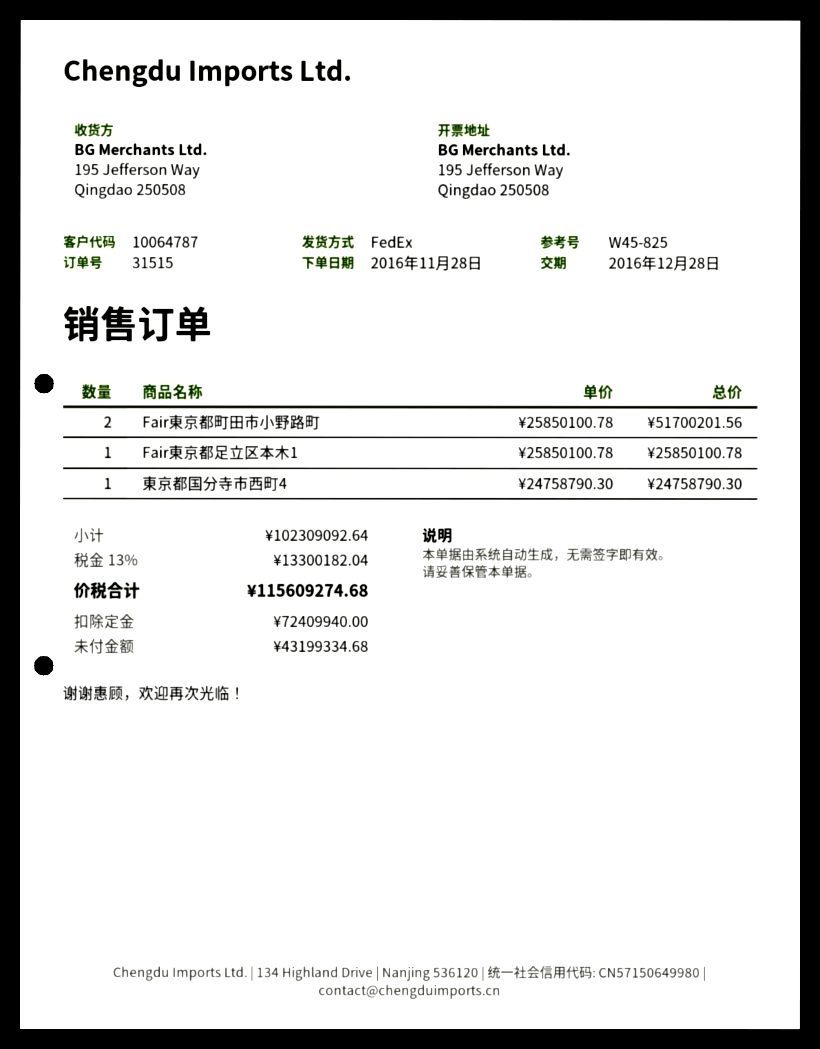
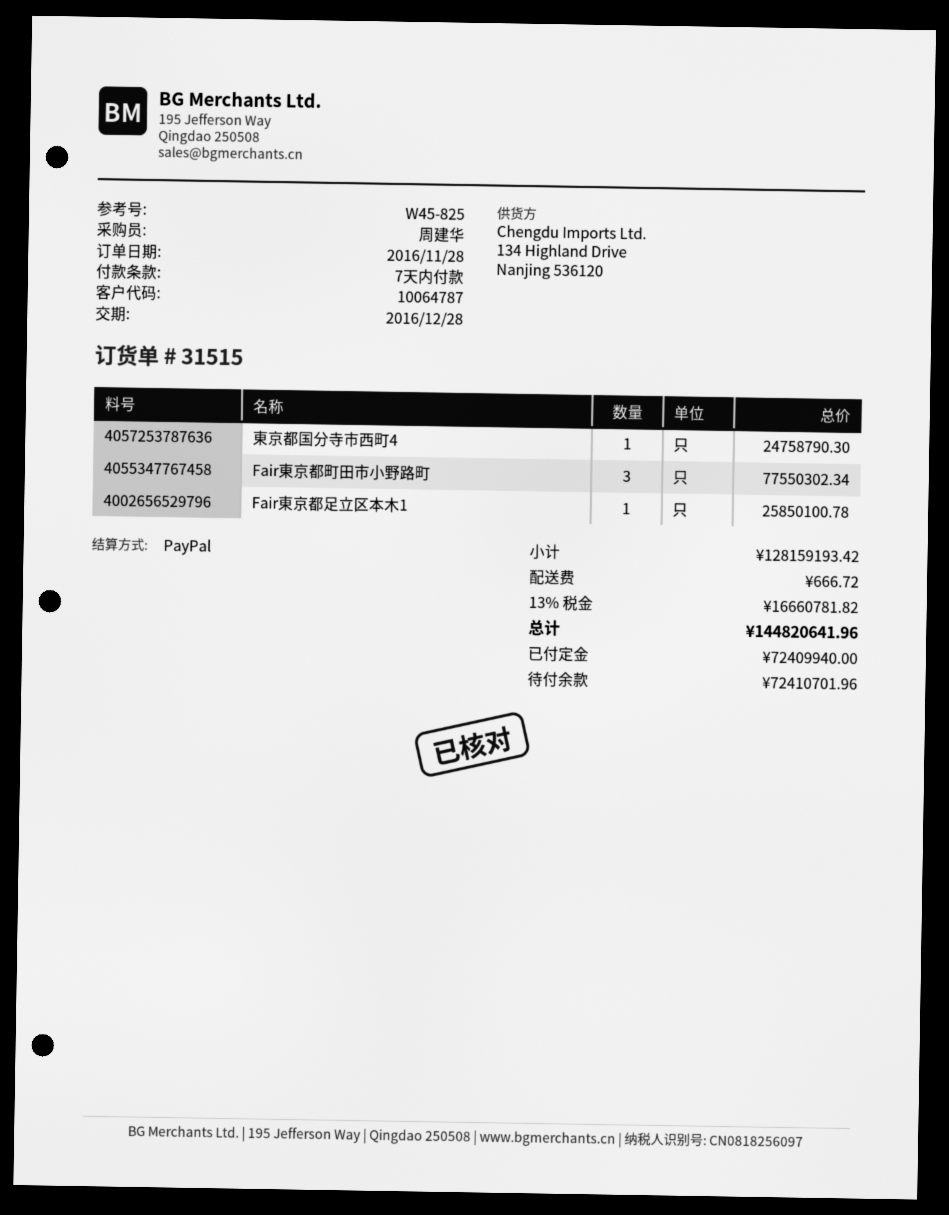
Fair東京都町田市小野路町: 2 for 51700201.56 -> 3 for 77550302.34
subtotal: 102309092.64 -> 128159193.42
shipping: none -> 666.72
tax: 13% = 13300182.04 -> 13% = 16660781.82
total: 115609274.68 -> 144820641.96
balance: 43199334.68 -> 72410701.96

